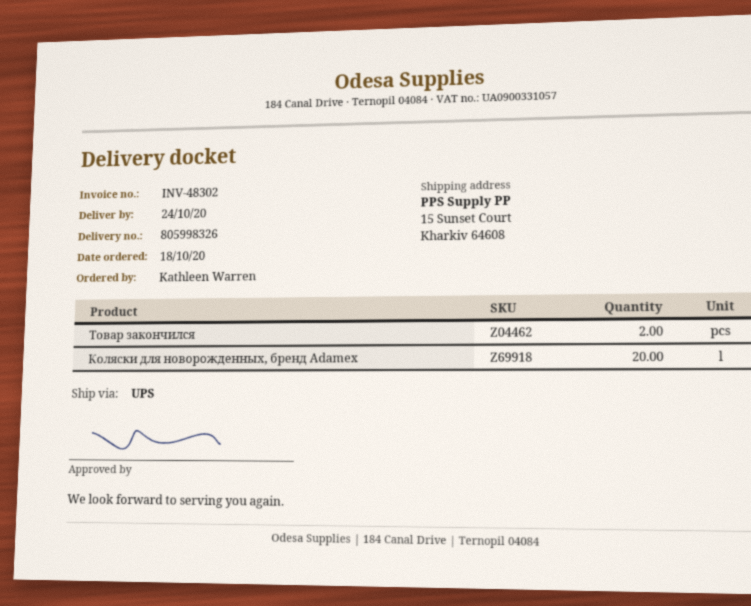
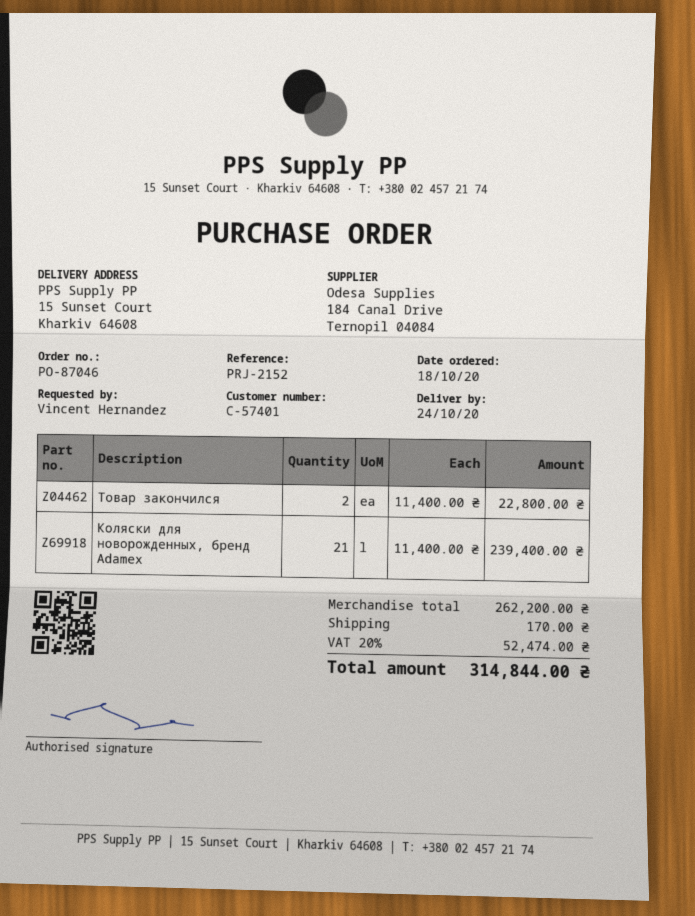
ordered by: Kathleen Warren -> Vincent Hernandez
Коляски для новорожденных, бренд Adamex: 20 -> 21

